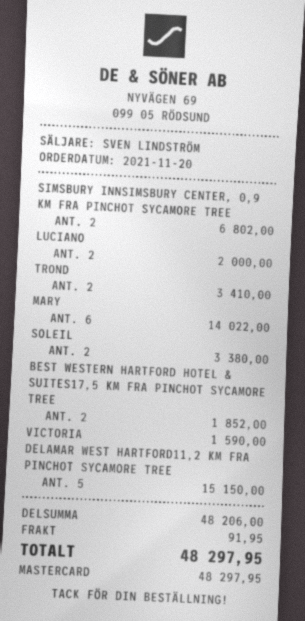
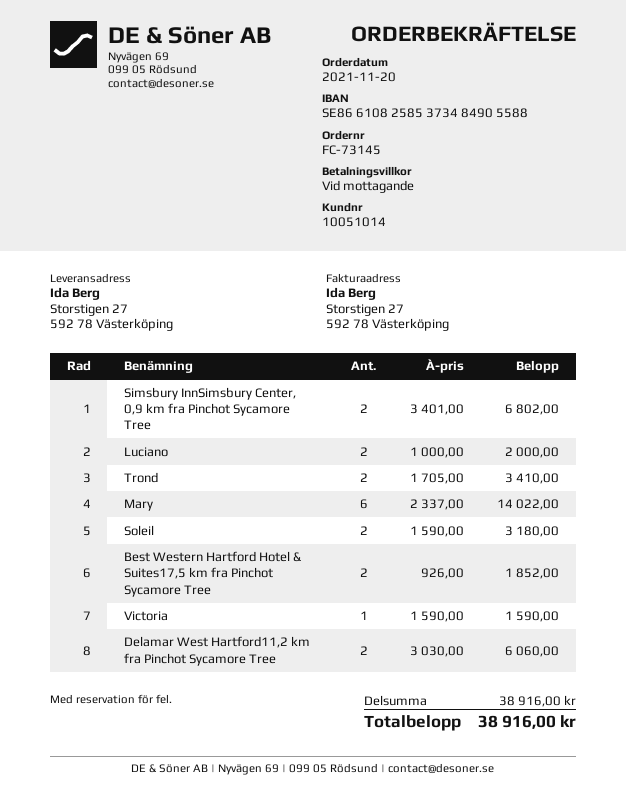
SOLEIL: 2 for 3380.00 -> 2 for 3180.00
DELAMAR WEST HARTFORD11,2 KM FRA PINCHOT SYCAMORE TREE: 5 for 15150.00 -> 2 for 6060.00
subtotal: 48206.00 -> 38916.00
shipping: 91.95 -> none
total: 48297.95 -> 38916.00

